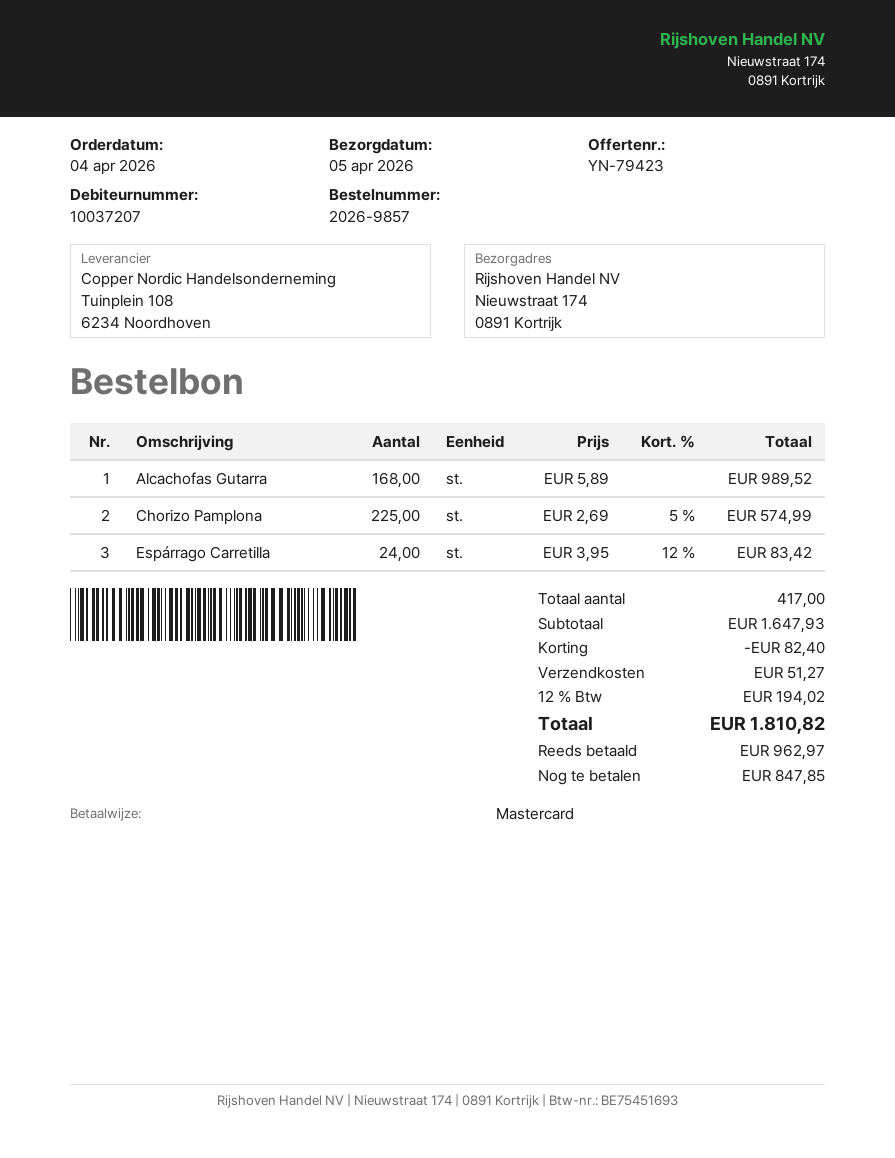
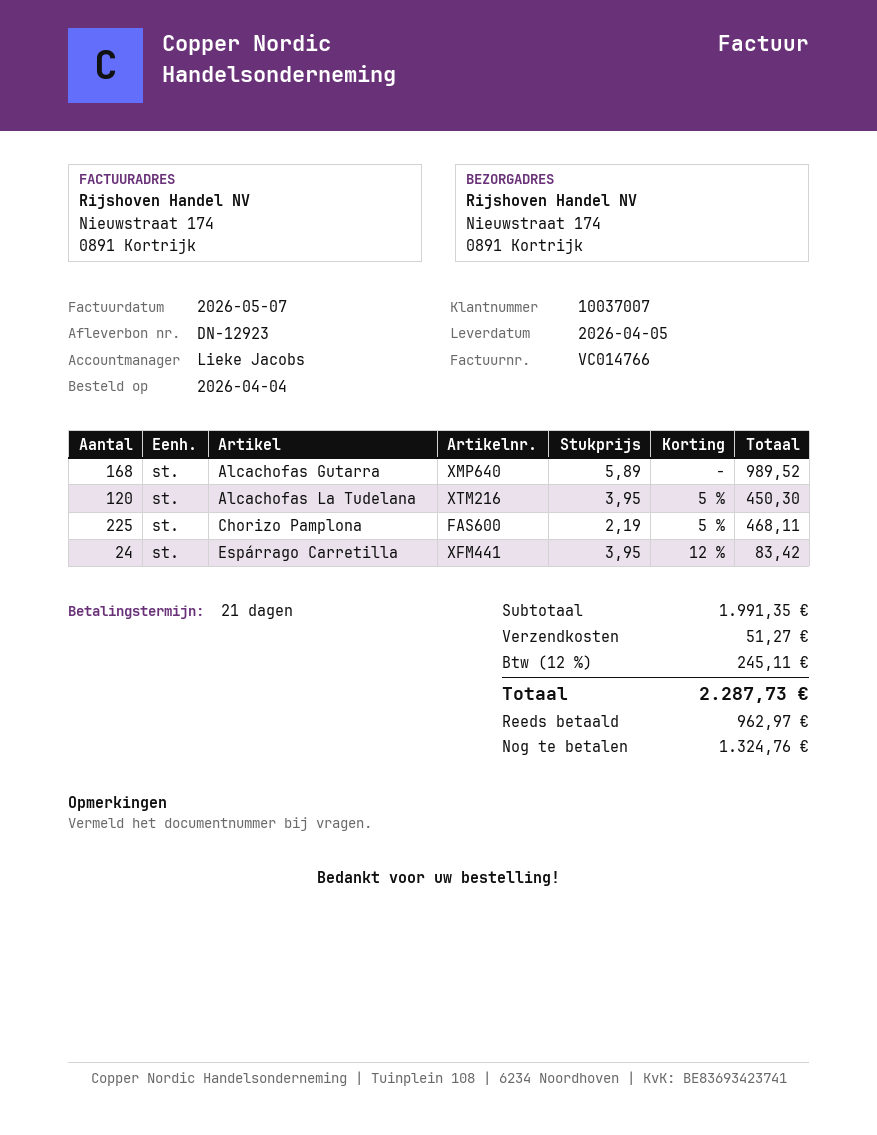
customer number: 10037207 -> 10037007
Chorizo Pamplona: 225 x 2.69 - 5% = 574.99 -> 225 x 2.19 - 5% = 468.11
Alcachofas La Tudelana: none -> 120 x 3.95 - 5% = 450.30
subtotal: 1647.93 -> 1991.35
discount: 82.40 -> none
tax: 12% = 194.02 -> 12% = 245.11
total: 1810.82 -> 2287.73
balance: 847.85 -> 1324.76

